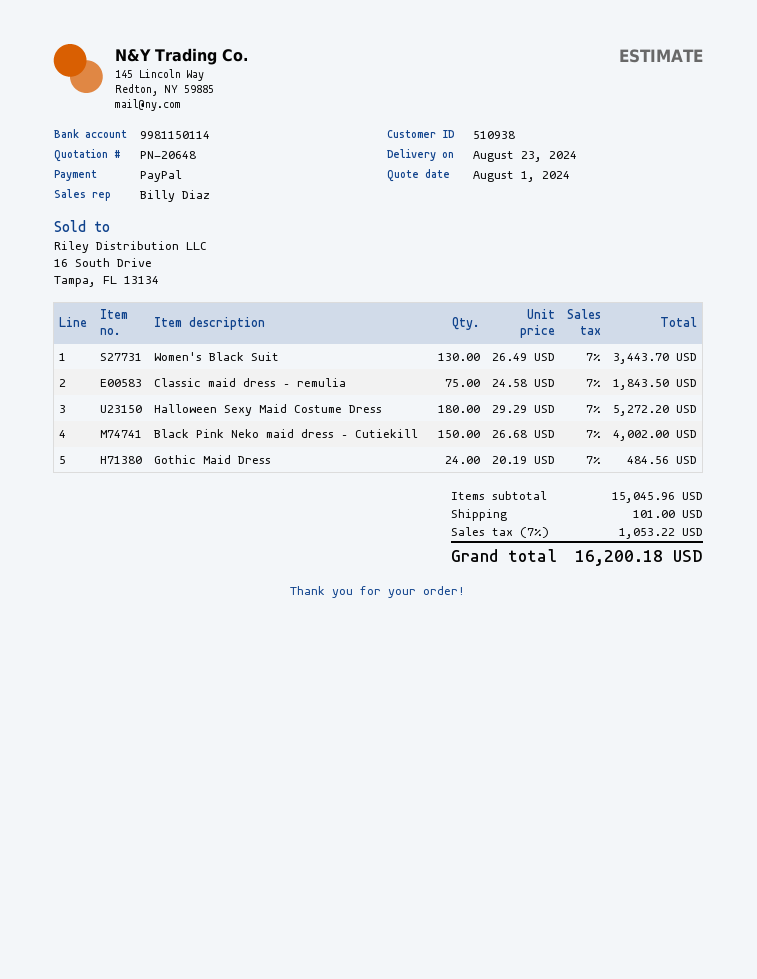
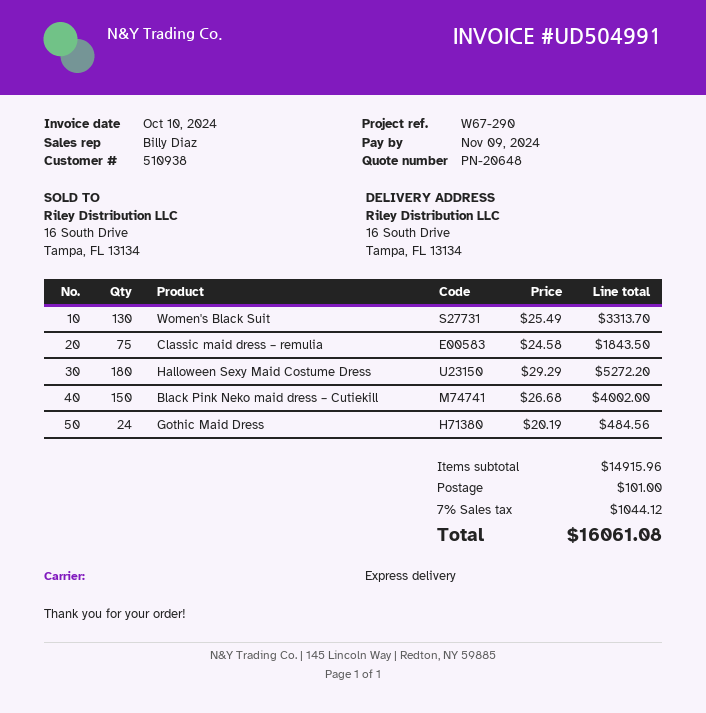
Women's Black Suit: 130 x 26.49 = 3443.70 -> 130 x 25.49 = 3313.70
subtotal: 15045.96 -> 14915.96
tax: 7% = 1053.22 -> 7% = 1044.12
total: 16200.18 -> 16061.08

